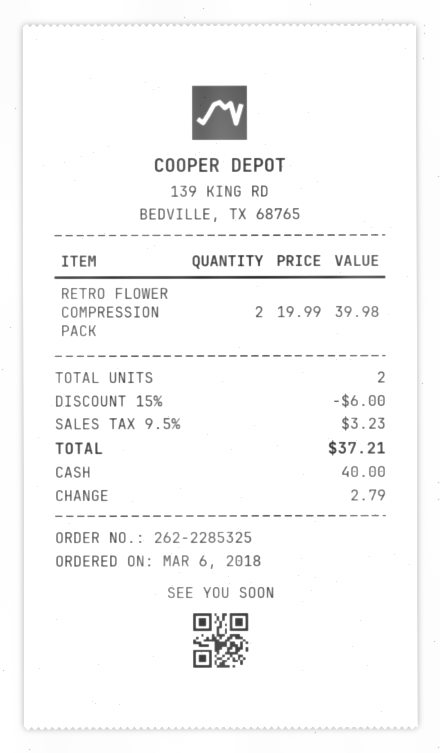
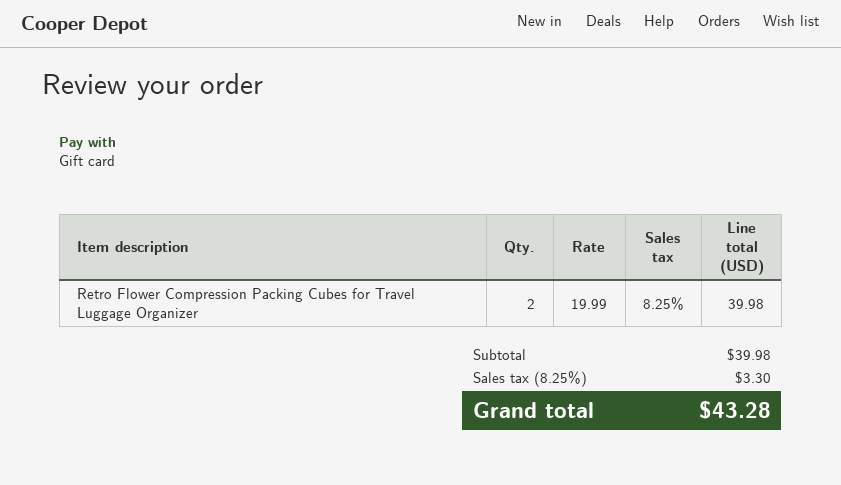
payment method: cash -> gift card
discount: 15% = 6.00 -> none
tax: 9.5% = 3.23 -> 8.25% = 3.30
total: 37.21 -> 43.28

